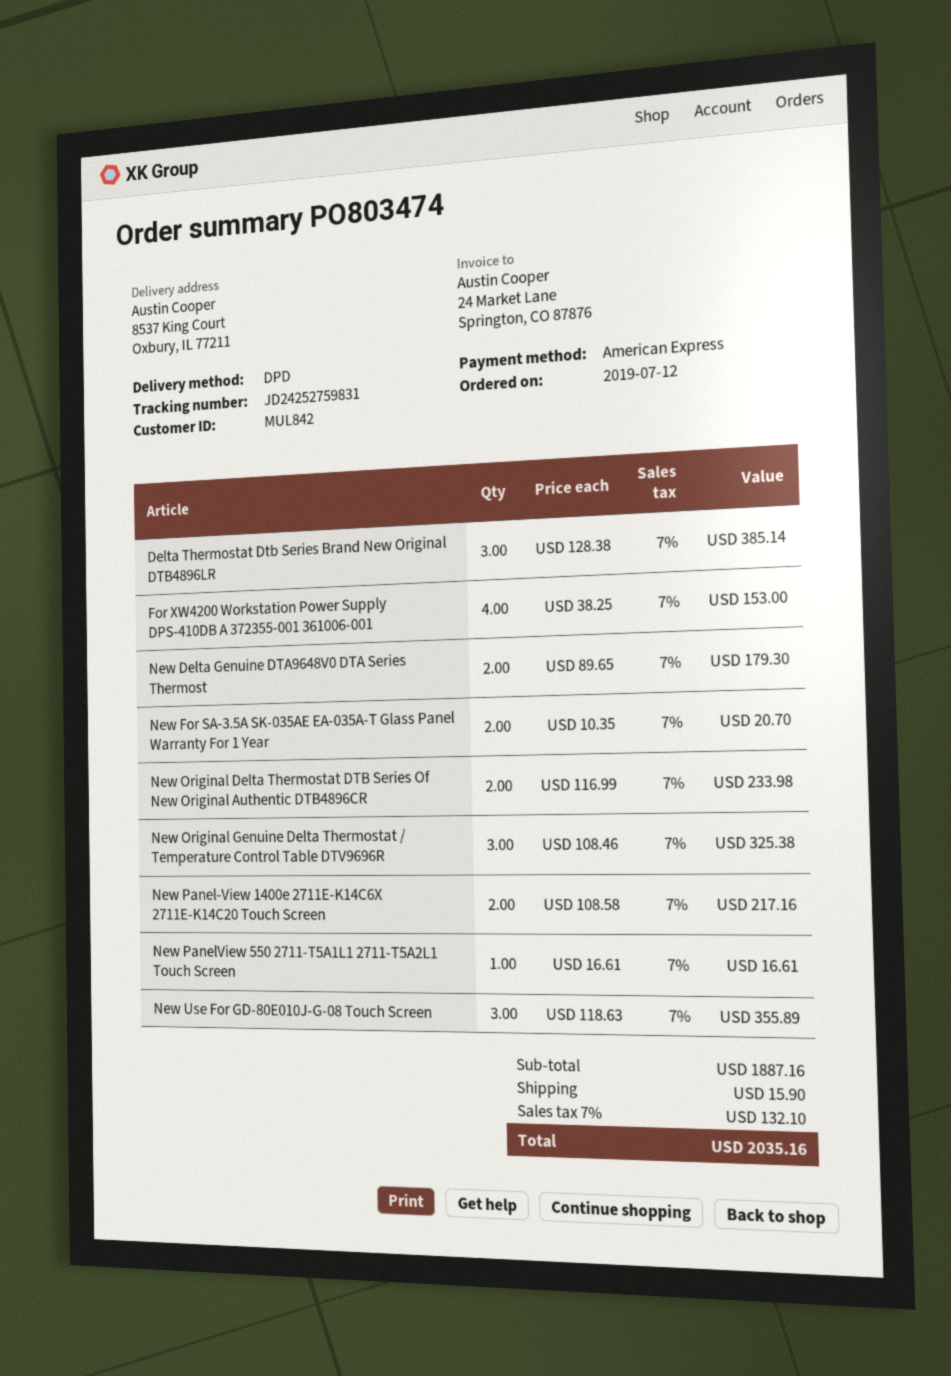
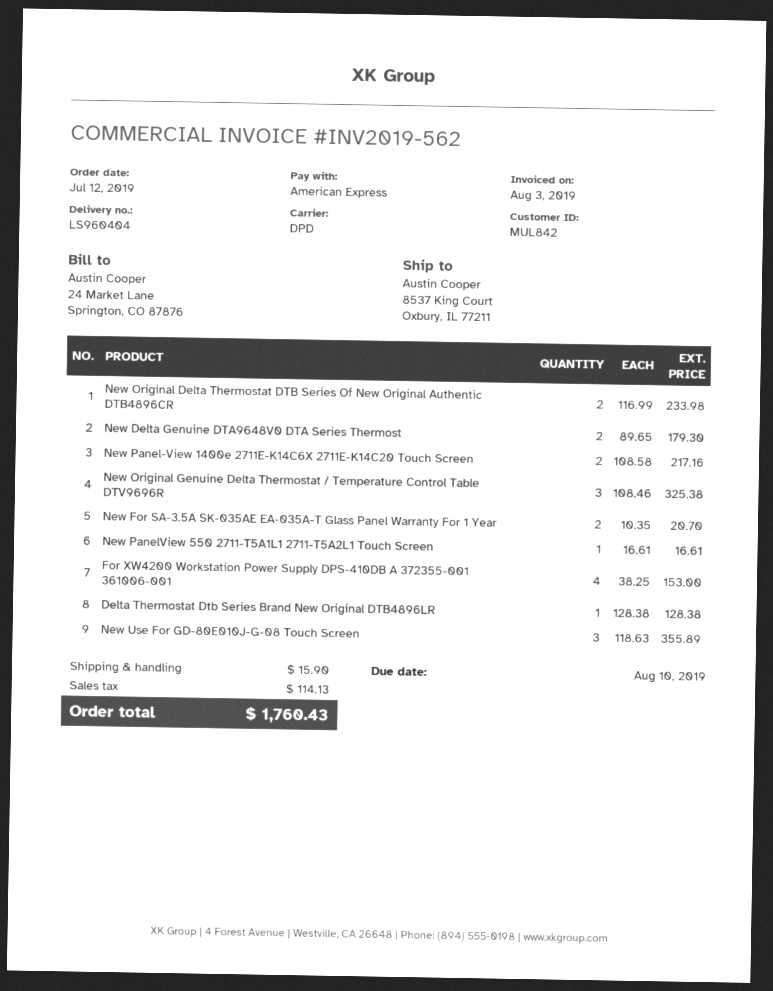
Delta Thermostat Dtb Series Brand New Original DTB4896LR: 3 x 128.38 = 385.14 -> 1 x 128.38 = 128.38
tax: 132.10 -> 114.13
total: 2035.16 -> 1760.43

